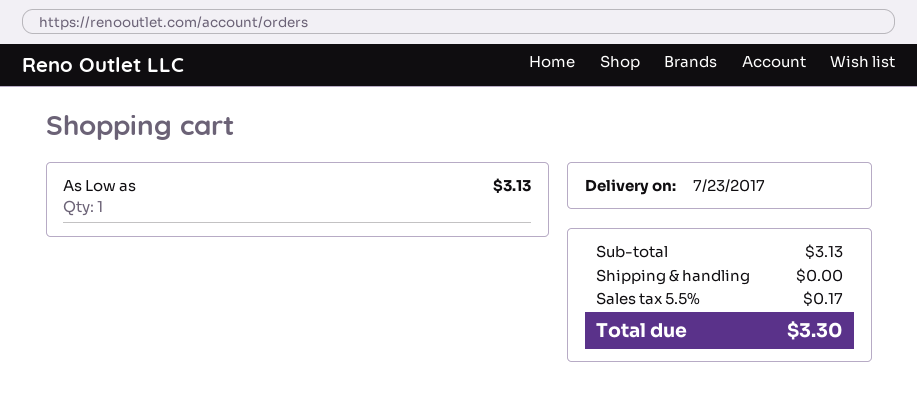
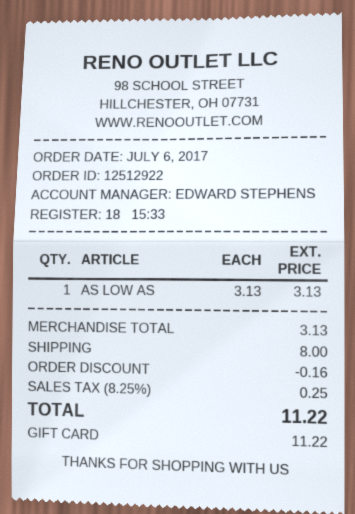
discount: none -> 0.16
shipping: 0.00 -> 8.00
tax: 5.5% = 0.17 -> 8.25% = 0.25
total: 3.30 -> 11.22

